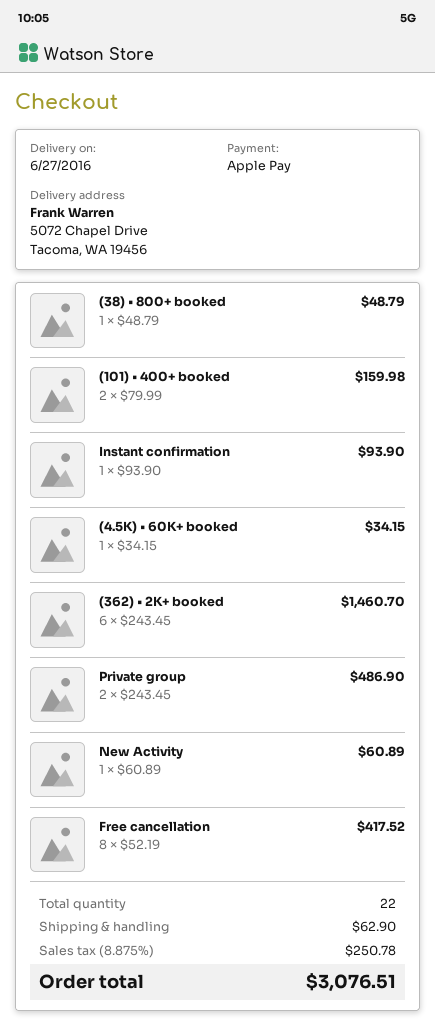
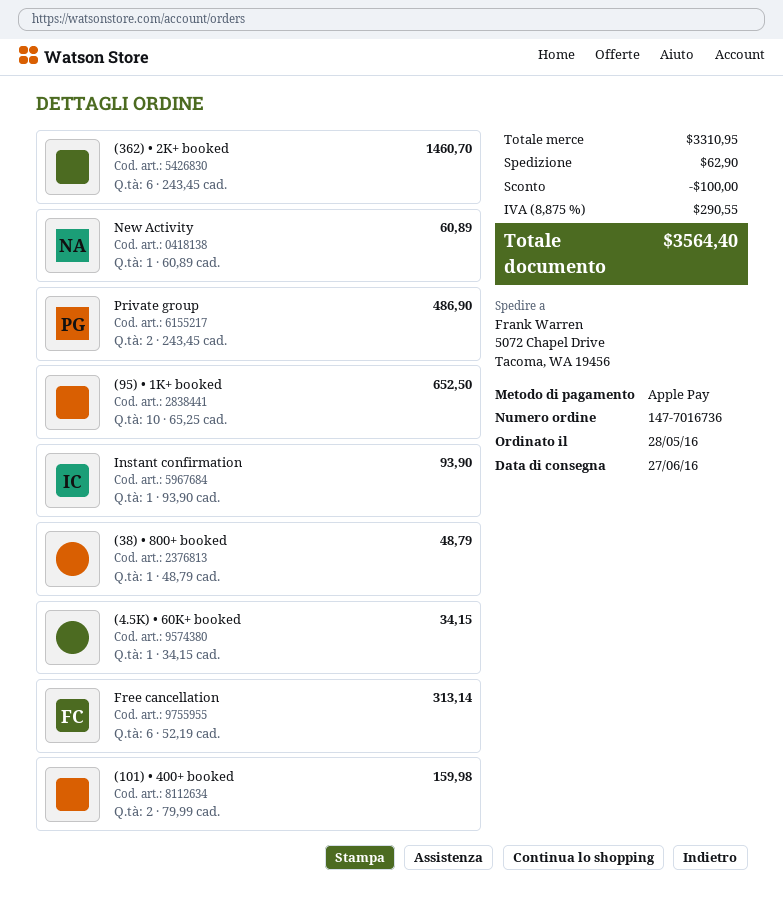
Free cancellation: 8 x 52.19 = 417.52 -> 6 x 52.19 = 313.14
(95) • 1K+ booked: none -> 10 x 65.25 = 652.50
discount: none -> 100.00
tax: 8.875% = 250.78 -> 8.875% = 290.55
total: 3076.51 -> 3564.40

